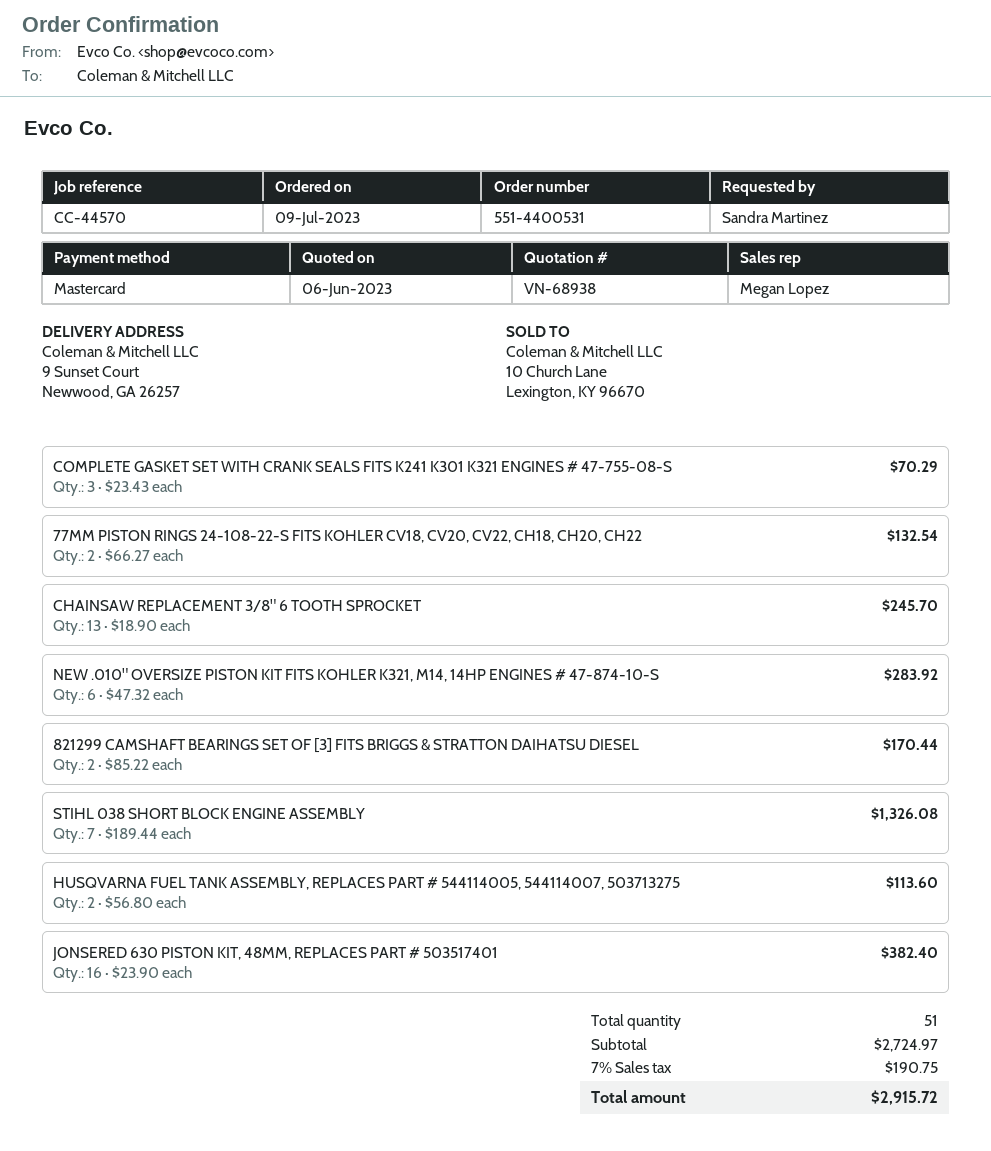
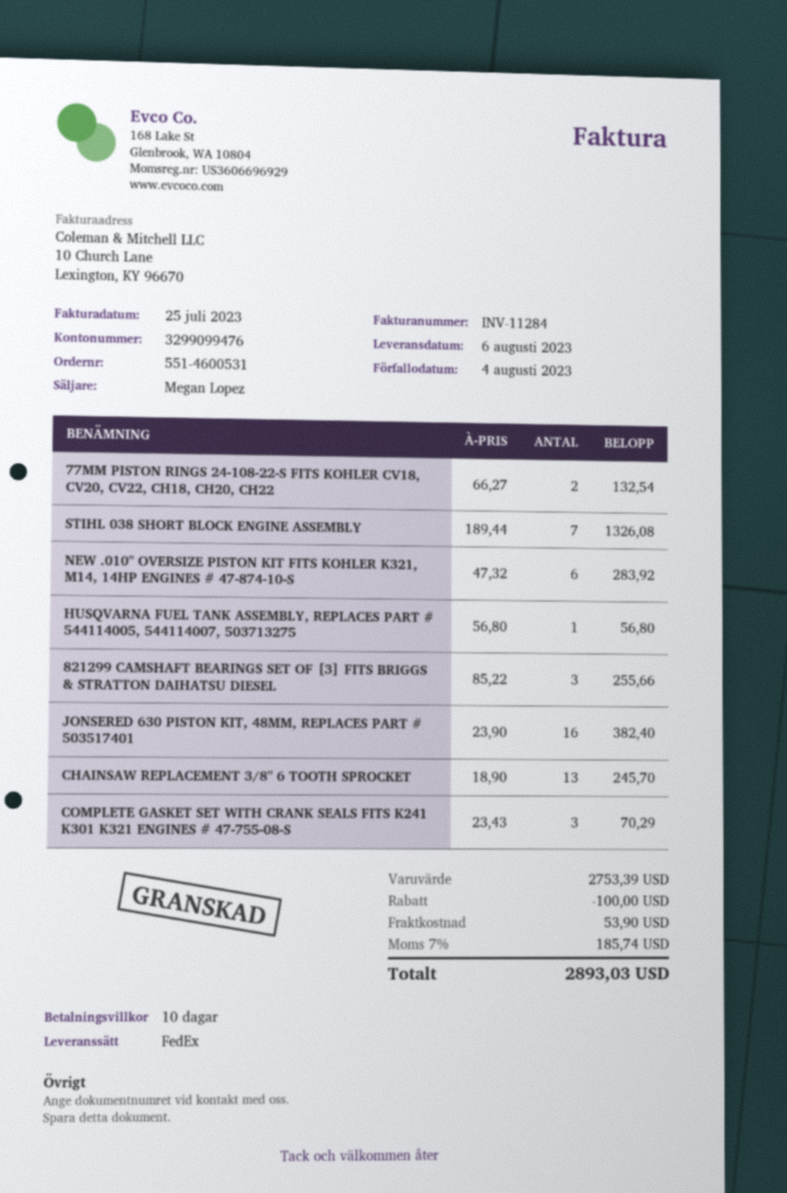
order number: 551-4400531 -> 551-4600531
821299 CAMSHAFT BEARINGS SET OF [3] FITS BRIGGS & STRATTON DAIHATSU DIESEL: 2 x 85.22 = 170.44 -> 3 x 85.22 = 255.66
HUSQVARNA FUEL TANK ASSEMBLY, REPLACES PART # 544114005, 544114007, 503713275: 2 x 56.80 = 113.60 -> 1 x 56.80 = 56.80
subtotal: 2724.97 -> 2753.39
discount: none -> 100.00
shipping: none -> 53.90
tax: 7% = 190.75 -> 7% = 185.74
total: 2915.72 -> 2893.03

